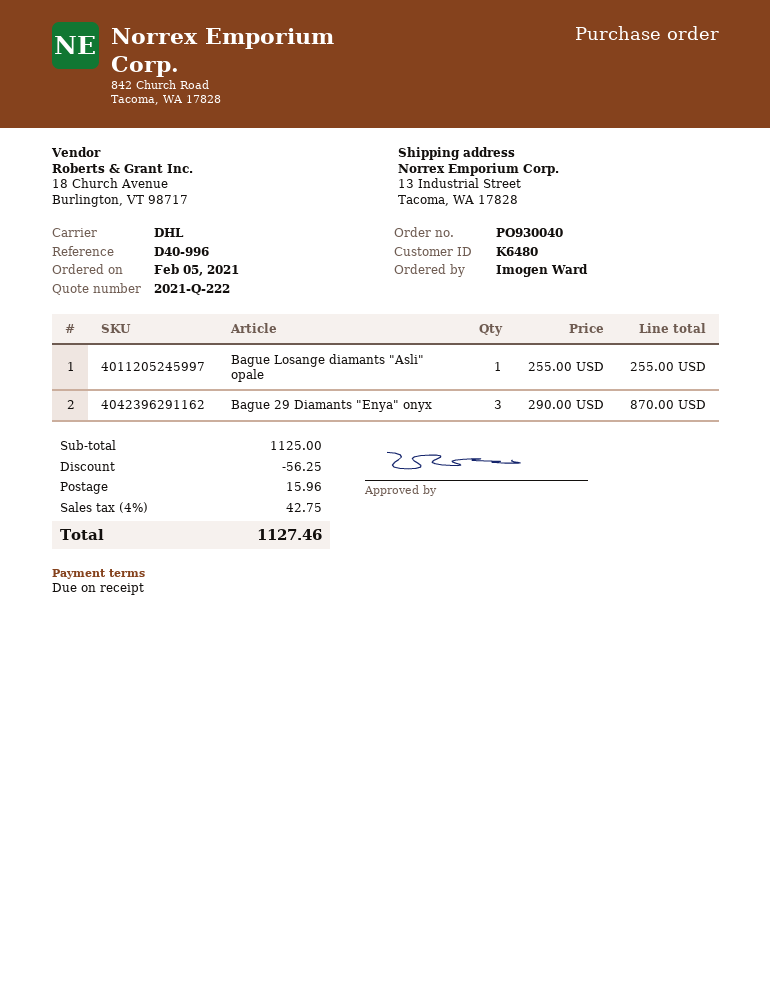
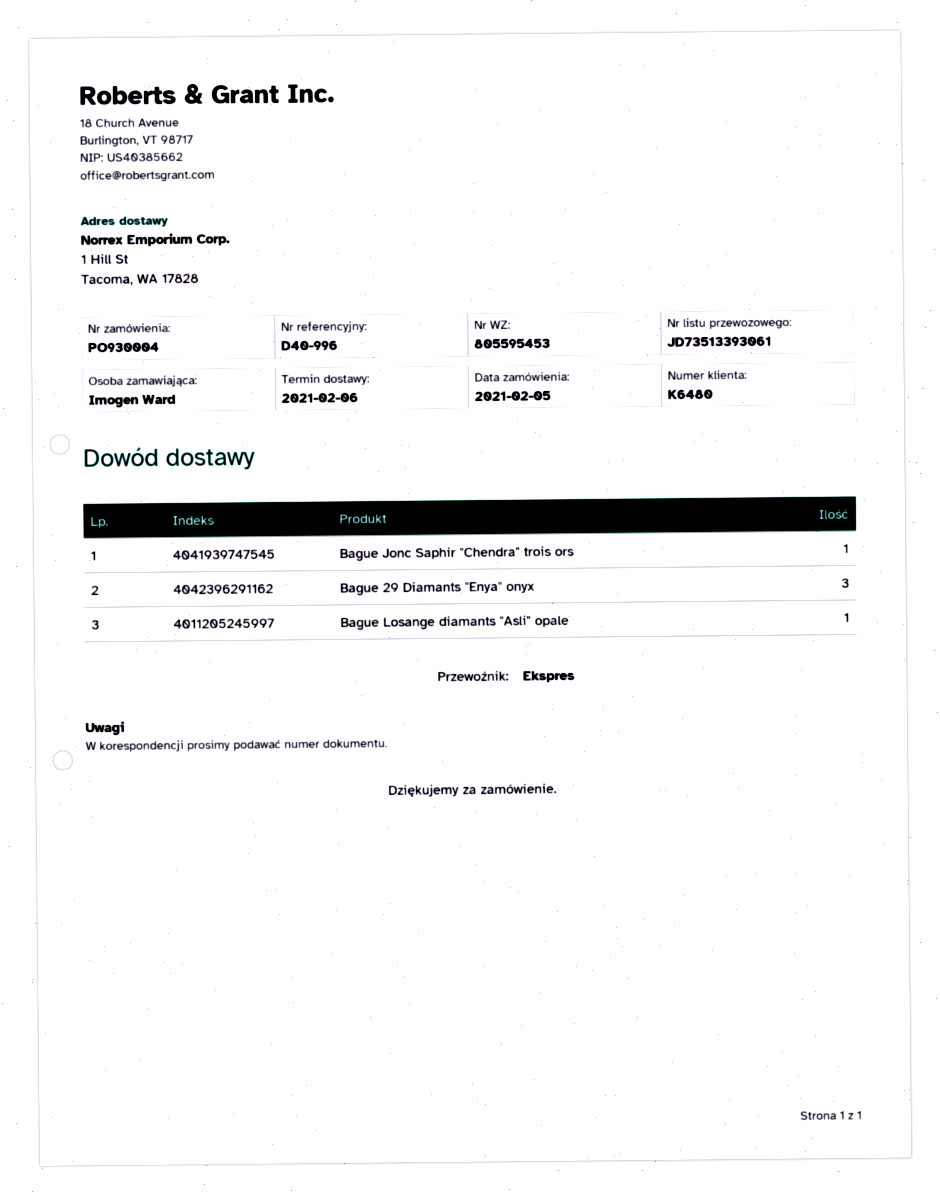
order number: PO930040 -> PO930004
shipping method: DHL -> express
ship to: 13 Industrial Street, Tacoma, WA 17828 -> 1 Hill St, Tacoma, WA 17828
Bague Jonc Saphir "Chendra" trois ors: none -> 1

